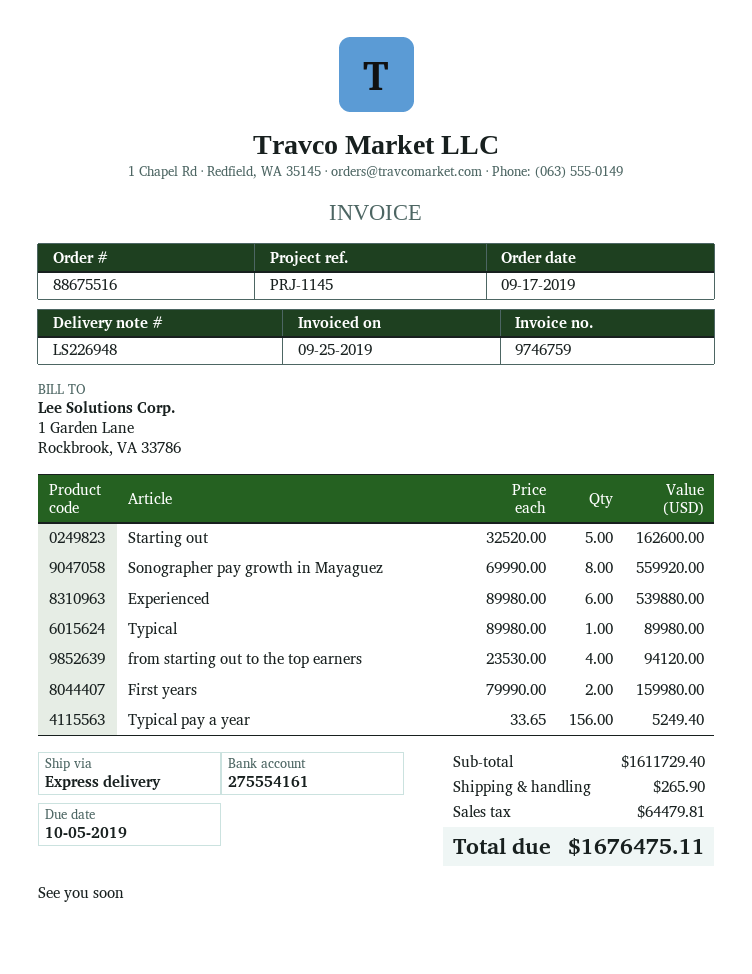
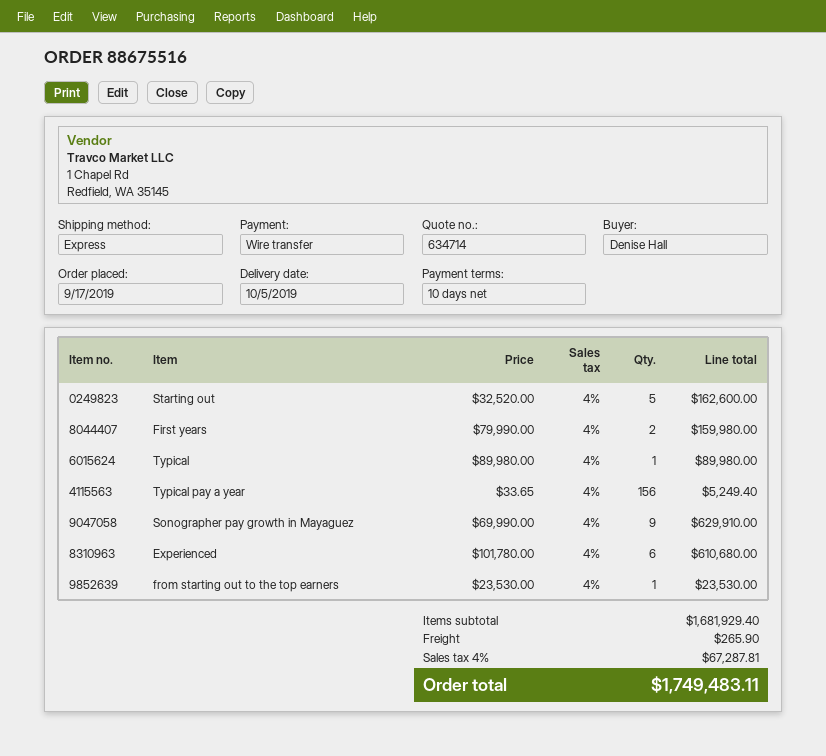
Sonographer pay growth in Mayaguez: 8 x 69990.00 = 559920.00 -> 9 x 69990.00 = 629910.00
Experienced: 6 x 89980.00 = 539880.00 -> 6 x 101780.00 = 610680.00
from starting out to the top earners: 4 x 23530.00 = 94120.00 -> 1 x 23530.00 = 23530.00
subtotal: 1611729.40 -> 1681929.40
tax: 64479.81 -> 67287.81
total: 1676475.11 -> 1749483.11

